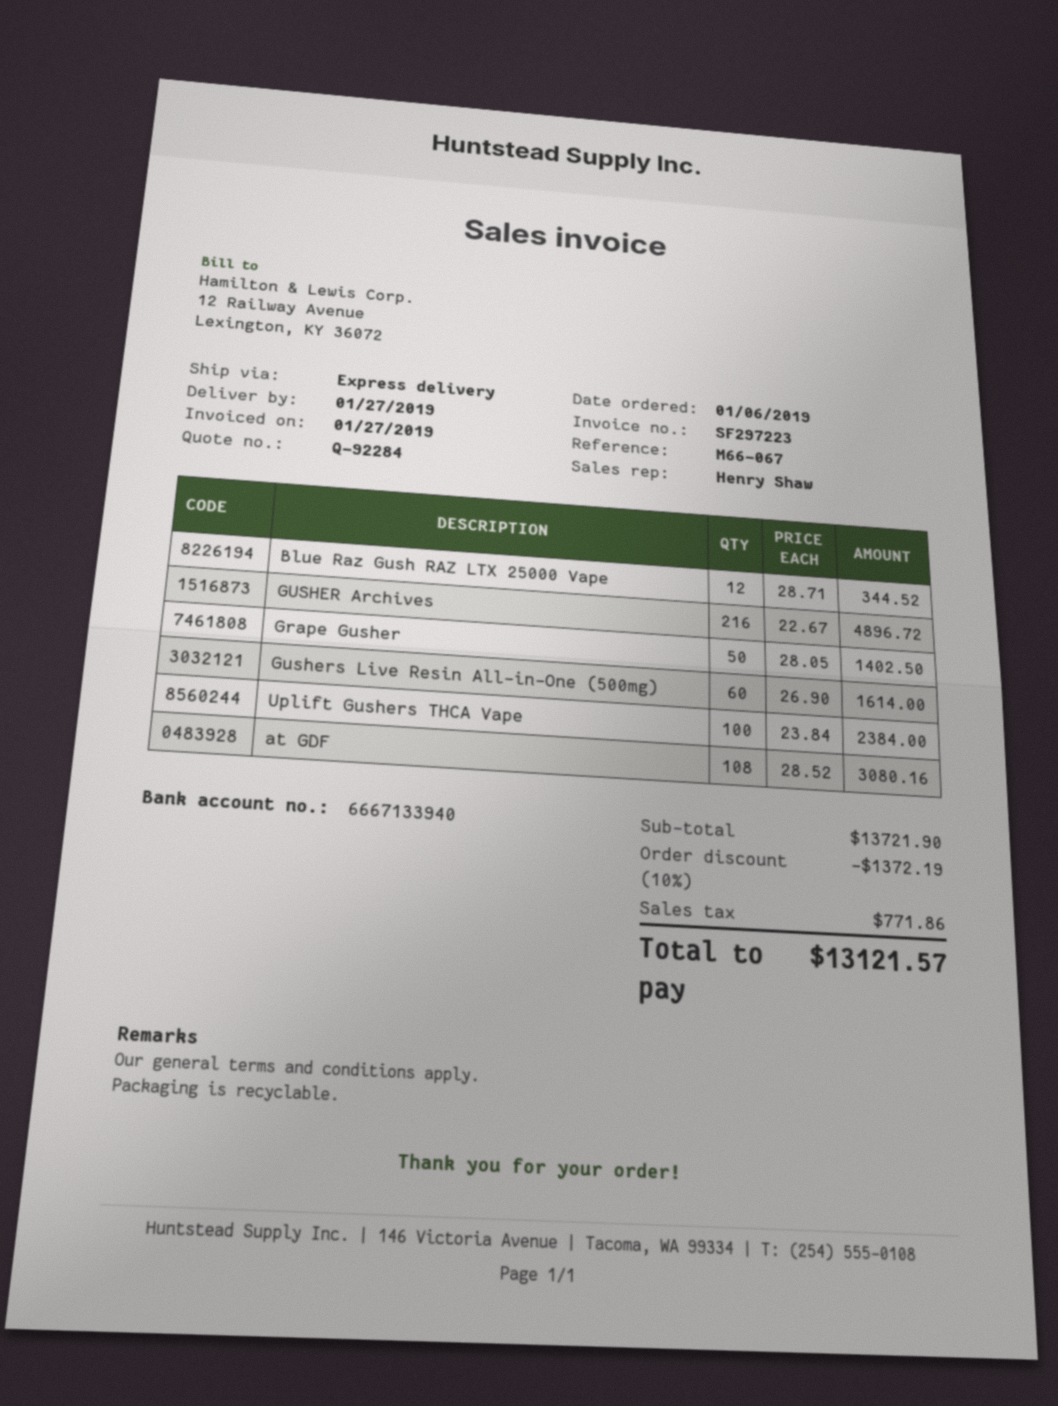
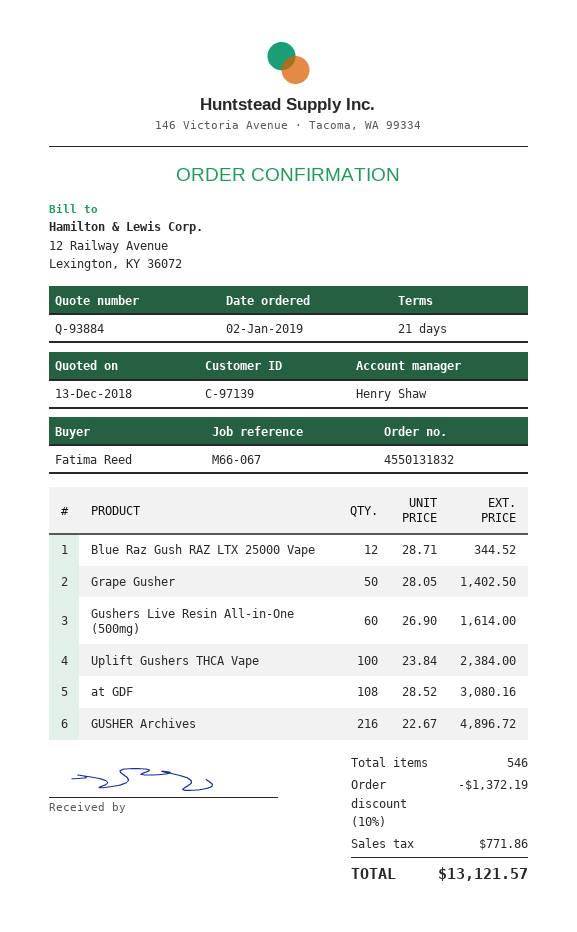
quote number: Q-92284 -> Q-93884
order date: 2019-01-06 -> 2019-01-02

